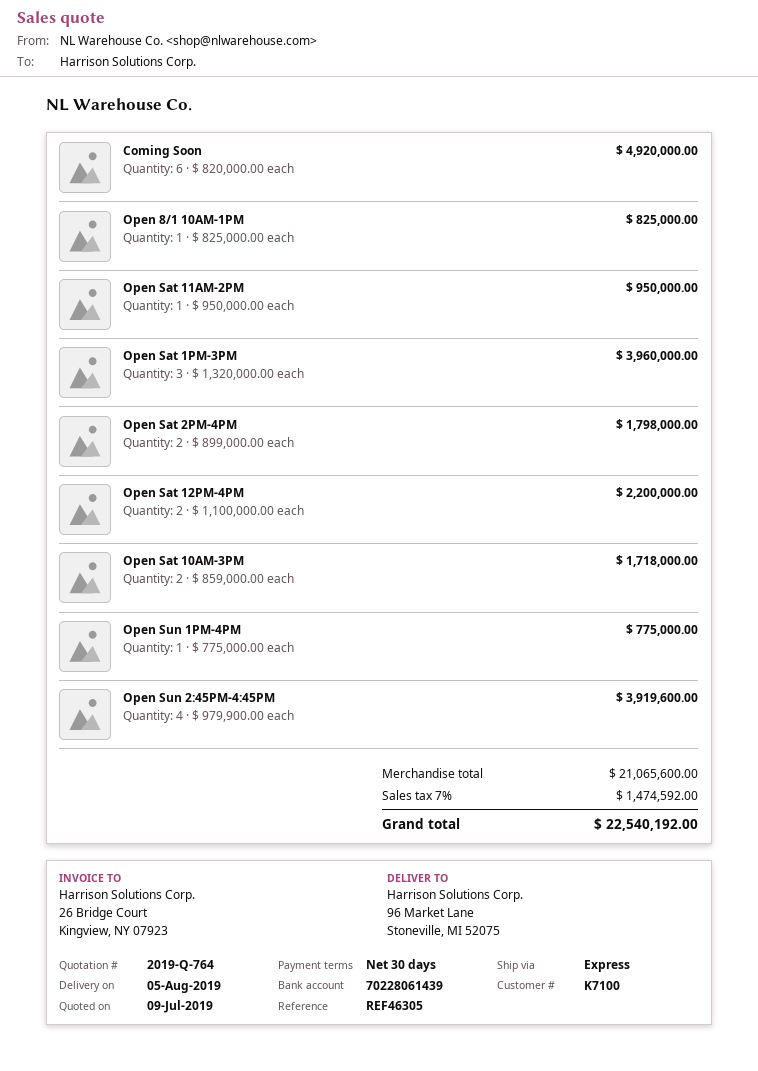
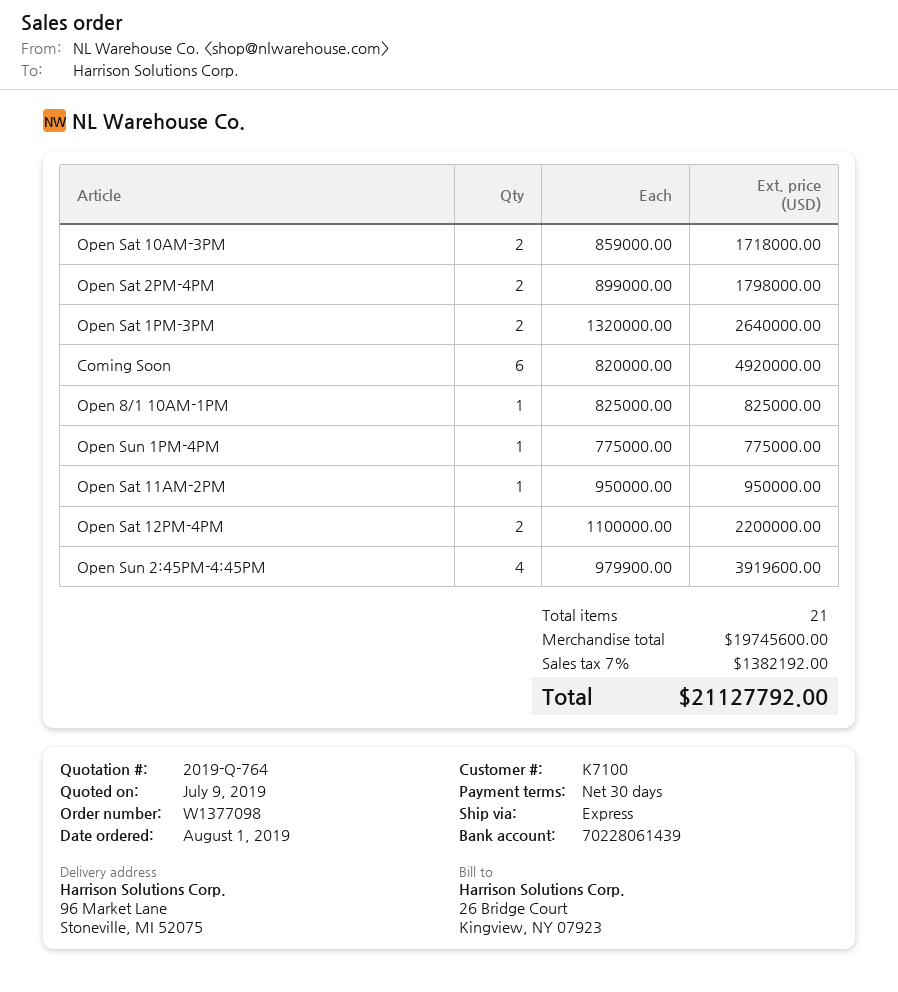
Open Sat 1PM-3PM: 3 x 1320000.00 = 3960000.00 -> 2 x 1320000.00 = 2640000.00
subtotal: 21065600.00 -> 19745600.00
tax: 7% = 1474592.00 -> 7% = 1382192.00
total: 22540192.00 -> 21127792.00

